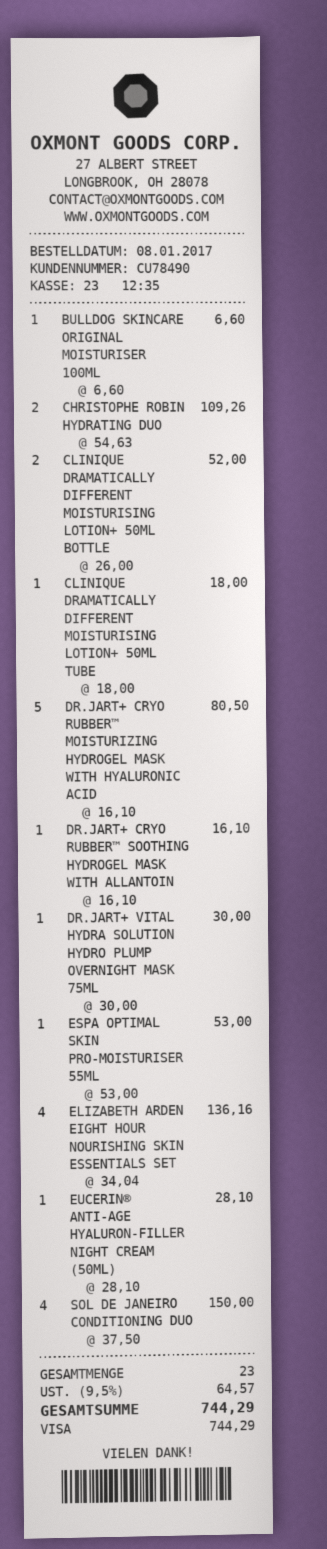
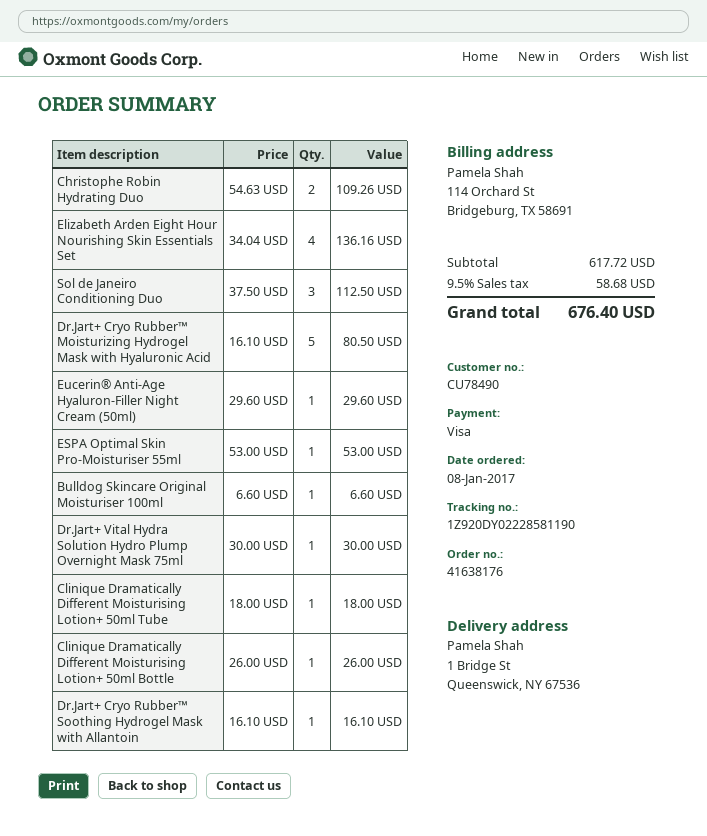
CLINIQUE DRAMATICALLY DIFFERENT MOISTURISING LOTION+ 50ML BOTTLE: 2 x 26.00 = 52.00 -> 1 x 26.00 = 26.00
EUCERIN® ANTI-AGE HYALURON-FILLER NIGHT CREAM (50ML): 1 x 28.10 = 28.10 -> 1 x 29.60 = 29.60
SOL DE JANEIRO CONDITIONING DUO: 4 x 37.50 = 150.00 -> 3 x 37.50 = 112.50
tax: 9.5% = 64.57 -> 9.5% = 58.68
total: 744.29 -> 676.40

